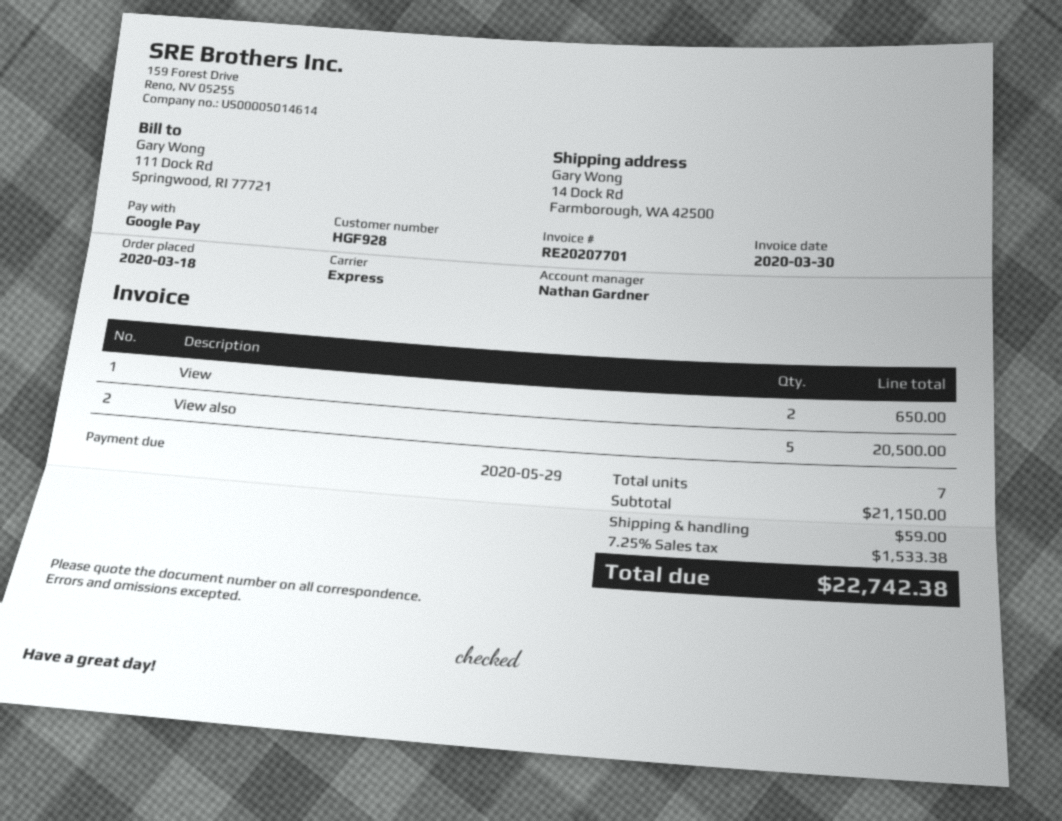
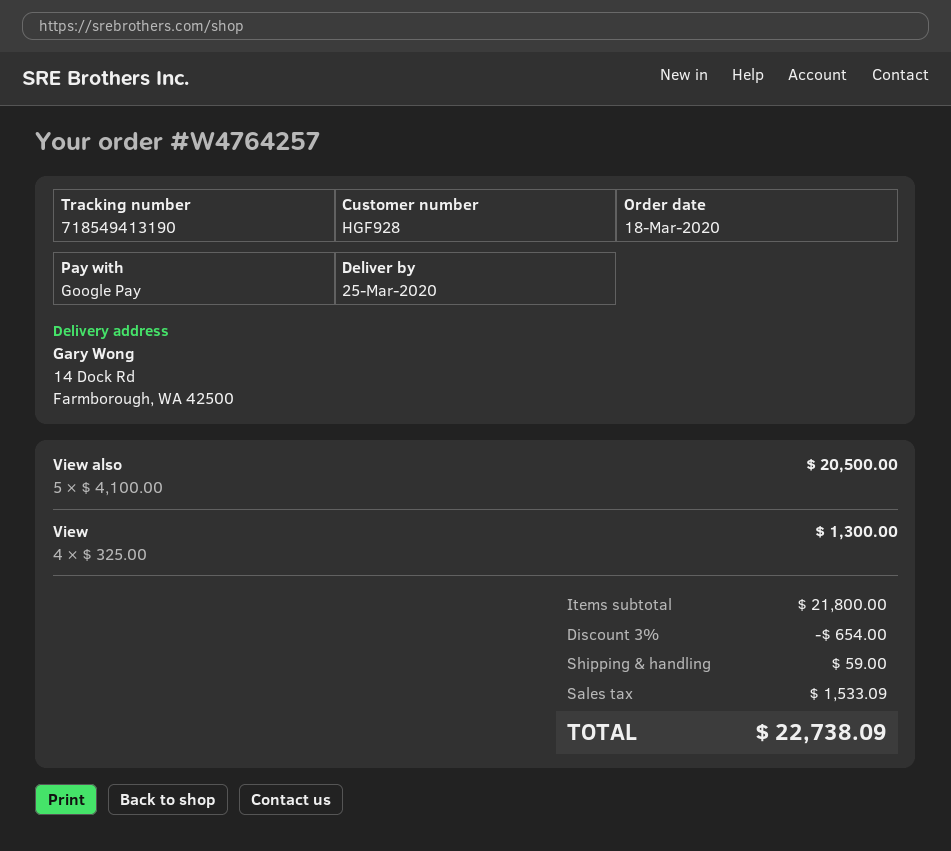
View: 2 for 650.00 -> 4 for 1300.00
subtotal: 21150.00 -> 21800.00
discount: none -> 3% = 654.00
tax: 1533.38 -> 1533.09
total: 22742.38 -> 22738.09

